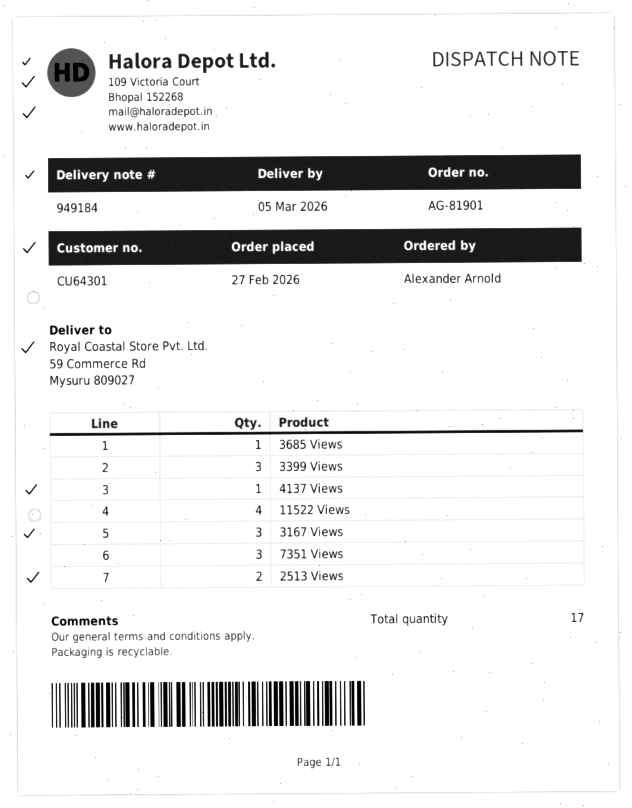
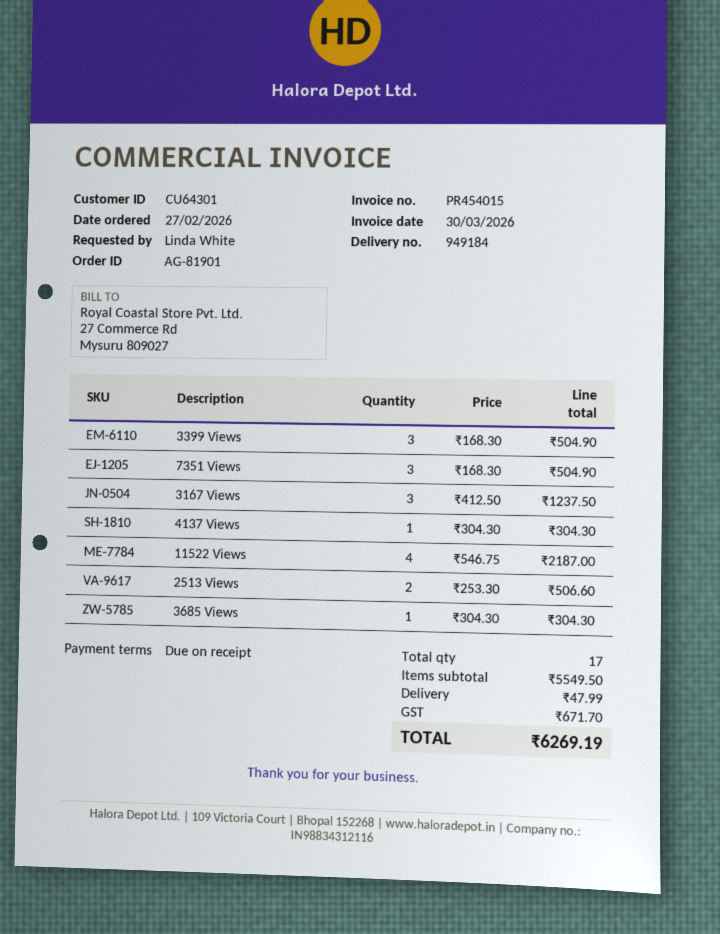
ordered by: Alexander Arnold -> Linda White

